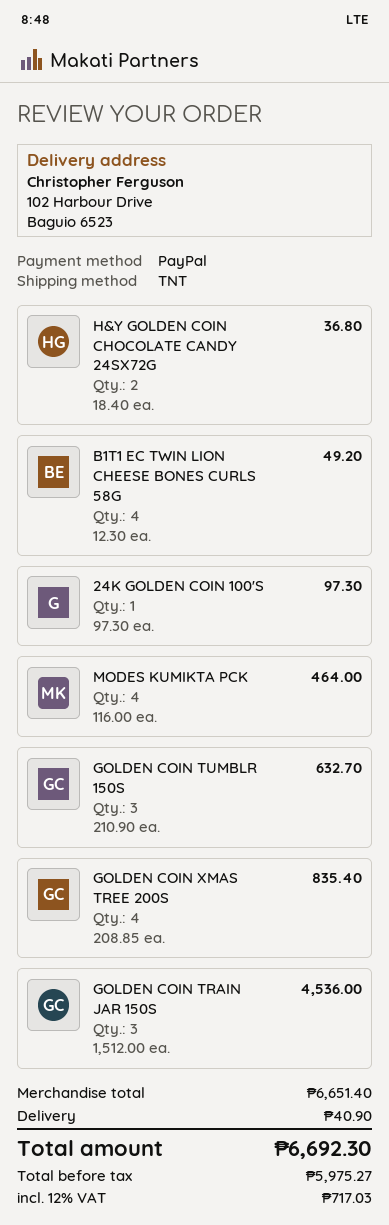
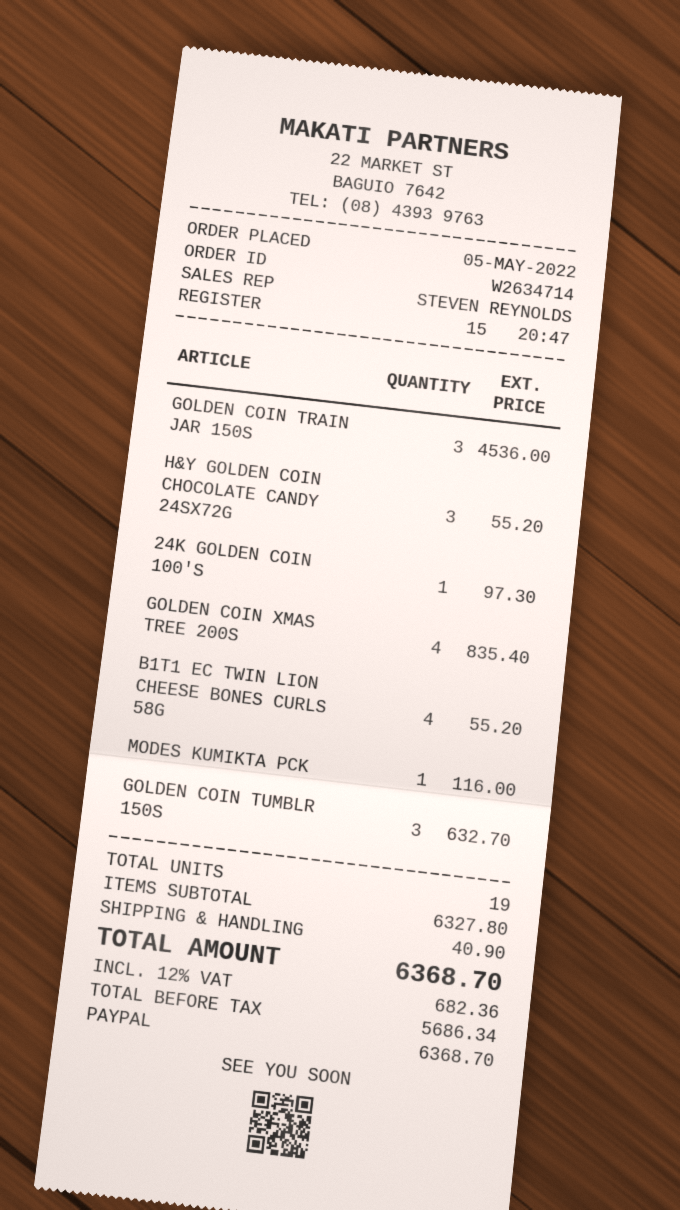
H&Y GOLDEN COIN CHOCOLATE CANDY 24SX72G: 2 for 36.80 -> 3 for 55.20
B1T1 EC TWIN LION CHEESE BONES CURLS 58G: 4 for 49.20 -> 4 for 55.20
MODES KUMIKTA PCK: 4 for 464.00 -> 1 for 116.00
subtotal: 6651.40 -> 6327.80
net: 5975.27 -> 5686.34
tax: 12% = 717.03 -> 12% = 682.36
total: 6692.30 -> 6368.70

